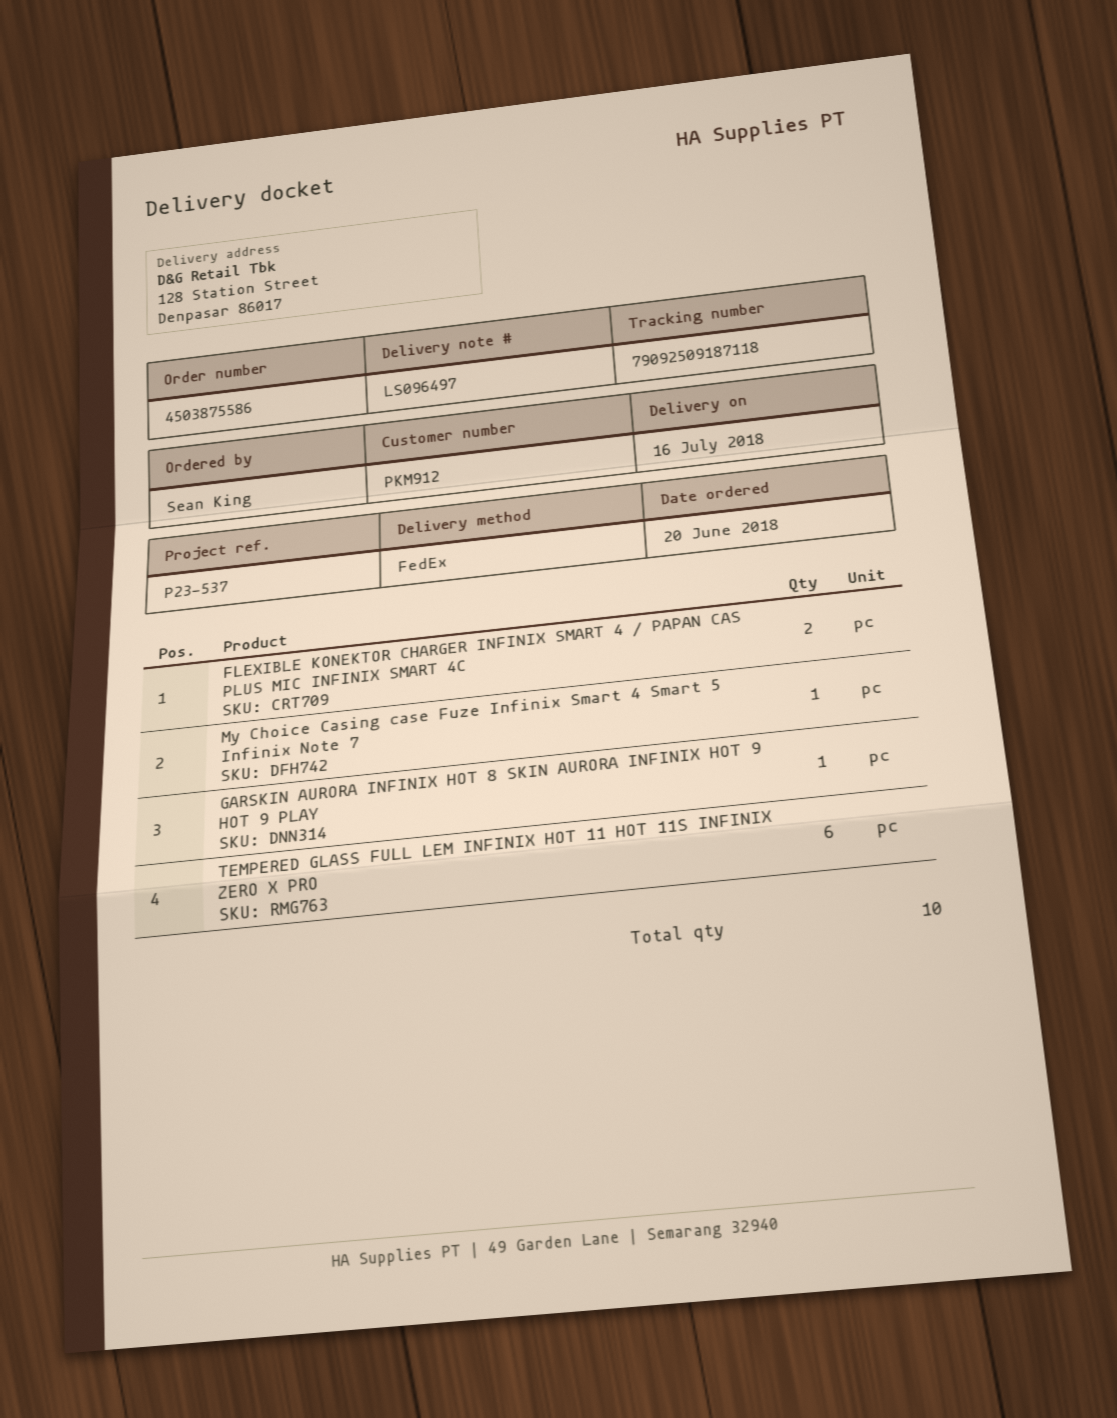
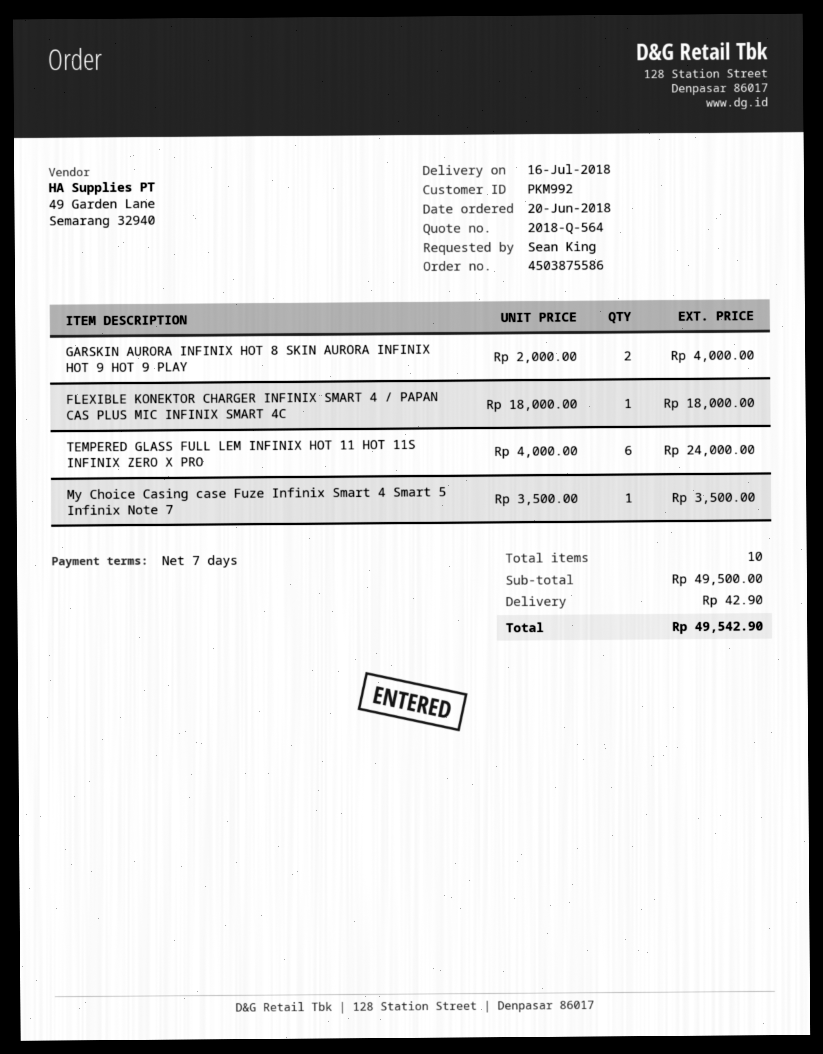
customer number: PKM912 -> PKM992
FLEXIBLE KONEKTOR CHARGER INFINIX SMART 4 / PAPAN CAS PLUS MIC INFINIX SMART 4C: 2 -> 1
GARSKIN AURORA INFINIX HOT 8 SKIN AURORA INFINIX HOT 9 HOT 9 PLAY: 1 -> 2

